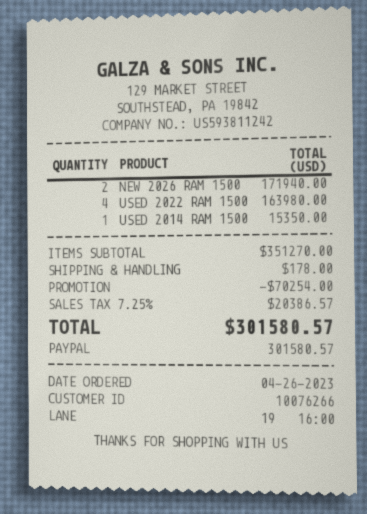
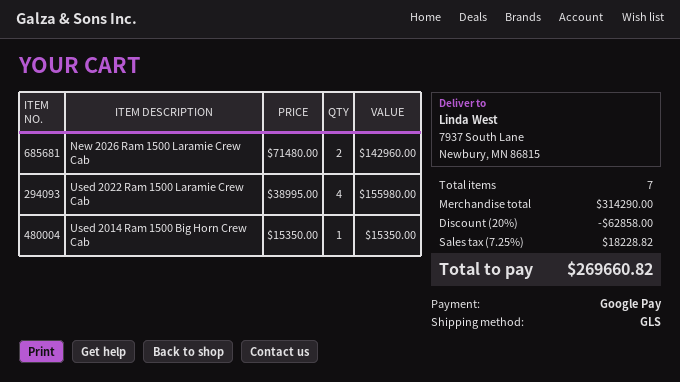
payment method: PayPal -> Google Pay
NEW 2026 RAM 1500: 2 for 171940.00 -> 2 for 142960.00
USED 2022 RAM 1500: 4 for 163980.00 -> 4 for 155980.00
subtotal: 351270.00 -> 314290.00
discount: 70254.00 -> 62858.00
shipping: 178.00 -> none
tax: 7.25% = 20386.57 -> 7.25% = 18228.82
total: 301580.57 -> 269660.82

